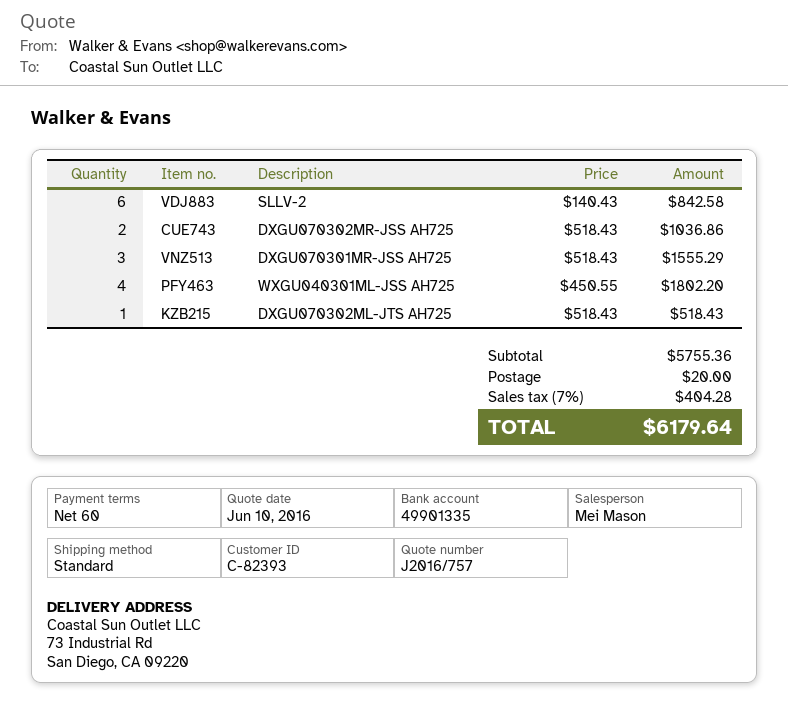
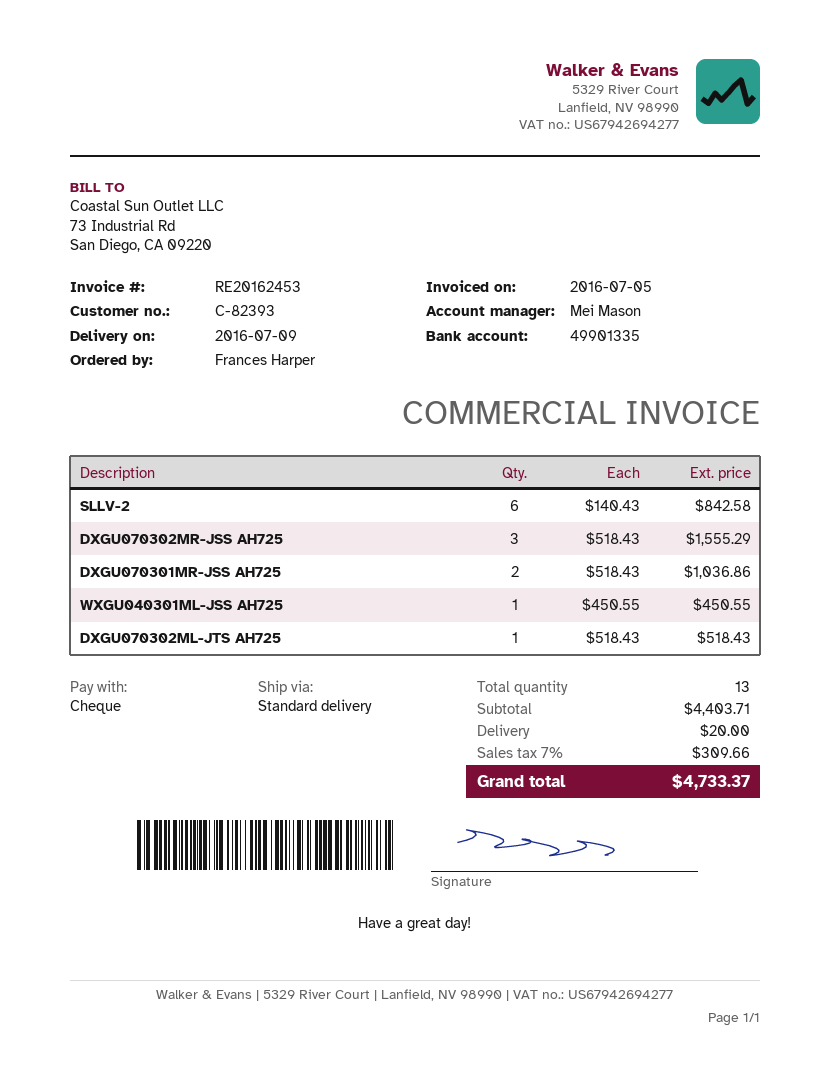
DXGU070302MR-JSS AH725: 2 x 518.43 = 1036.86 -> 3 x 518.43 = 1555.29
DXGU070301MR-JSS AH725: 3 x 518.43 = 1555.29 -> 2 x 518.43 = 1036.86
WXGU040301ML-JSS AH725: 4 x 450.55 = 1802.20 -> 1 x 450.55 = 450.55
subtotal: 5755.36 -> 4403.71
tax: 7% = 404.28 -> 7% = 309.66
total: 6179.64 -> 4733.37

